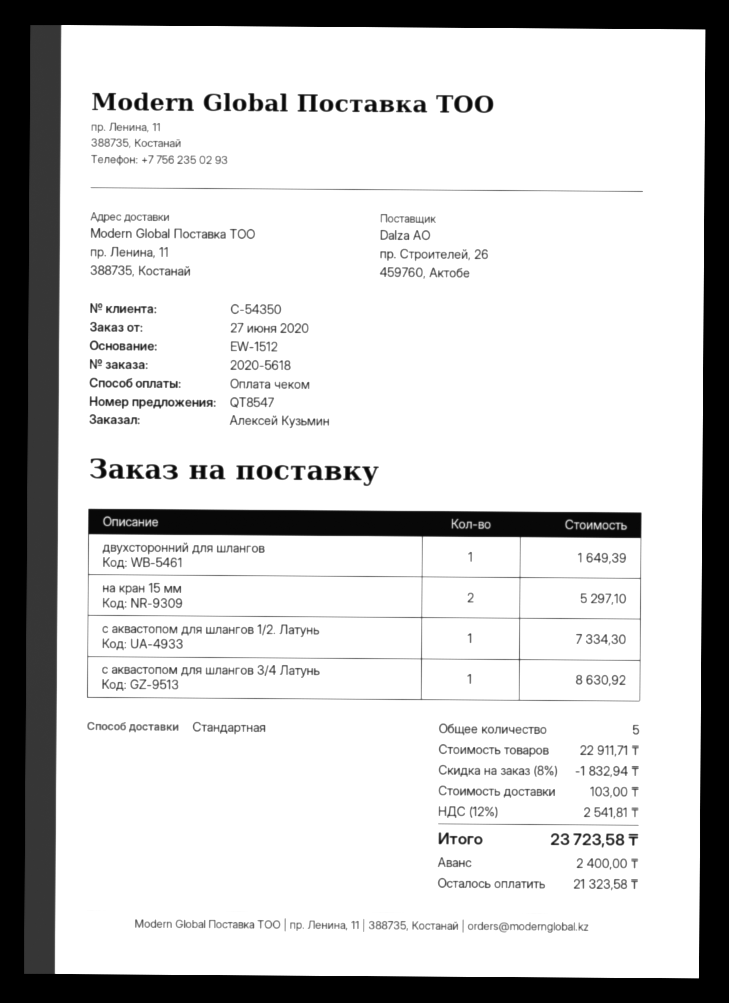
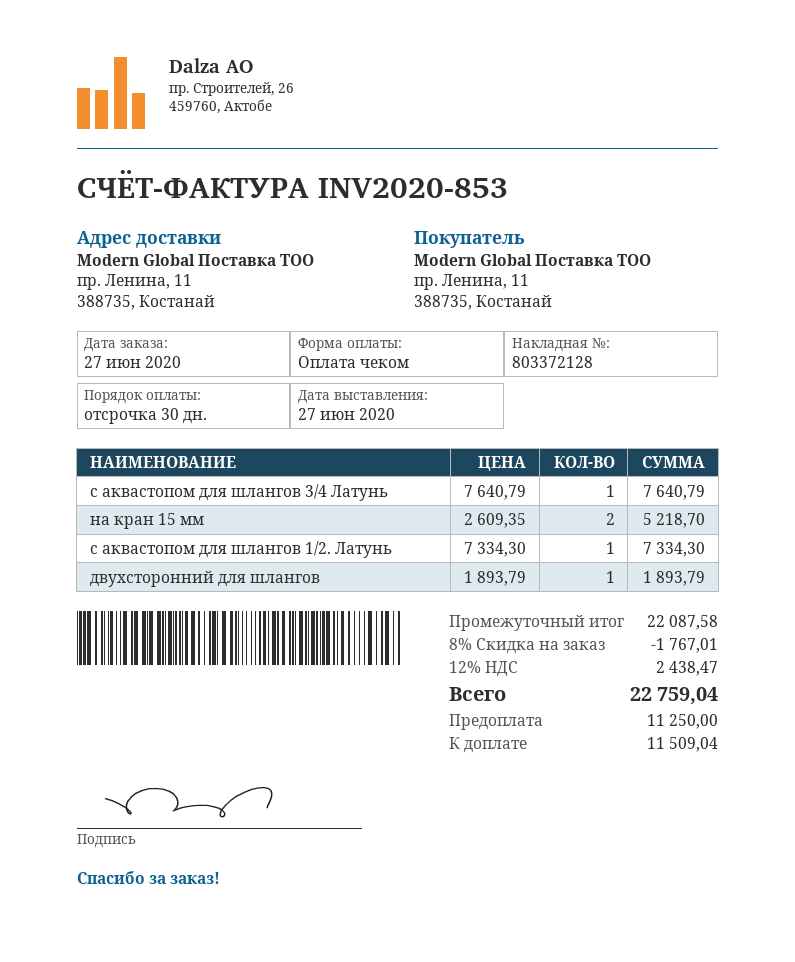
двухсторонний для шлангов: 1 for 1649.39 -> 1 for 1893.79
на кран 15 мм: 2 for 5297.10 -> 2 for 5218.70
с аквастопом для шлангов 3/4 Латунь: 1 for 8630.92 -> 1 for 7640.79
subtotal: 22911.71 -> 22087.58
discount: 8% = 1832.94 -> 8% = 1767.01
shipping: 103.00 -> none
tax: 12% = 2541.81 -> 12% = 2438.47
total: 23723.58 -> 22759.04
deposit: 2400.00 -> 11250.00
balance: 21323.58 -> 11509.04

